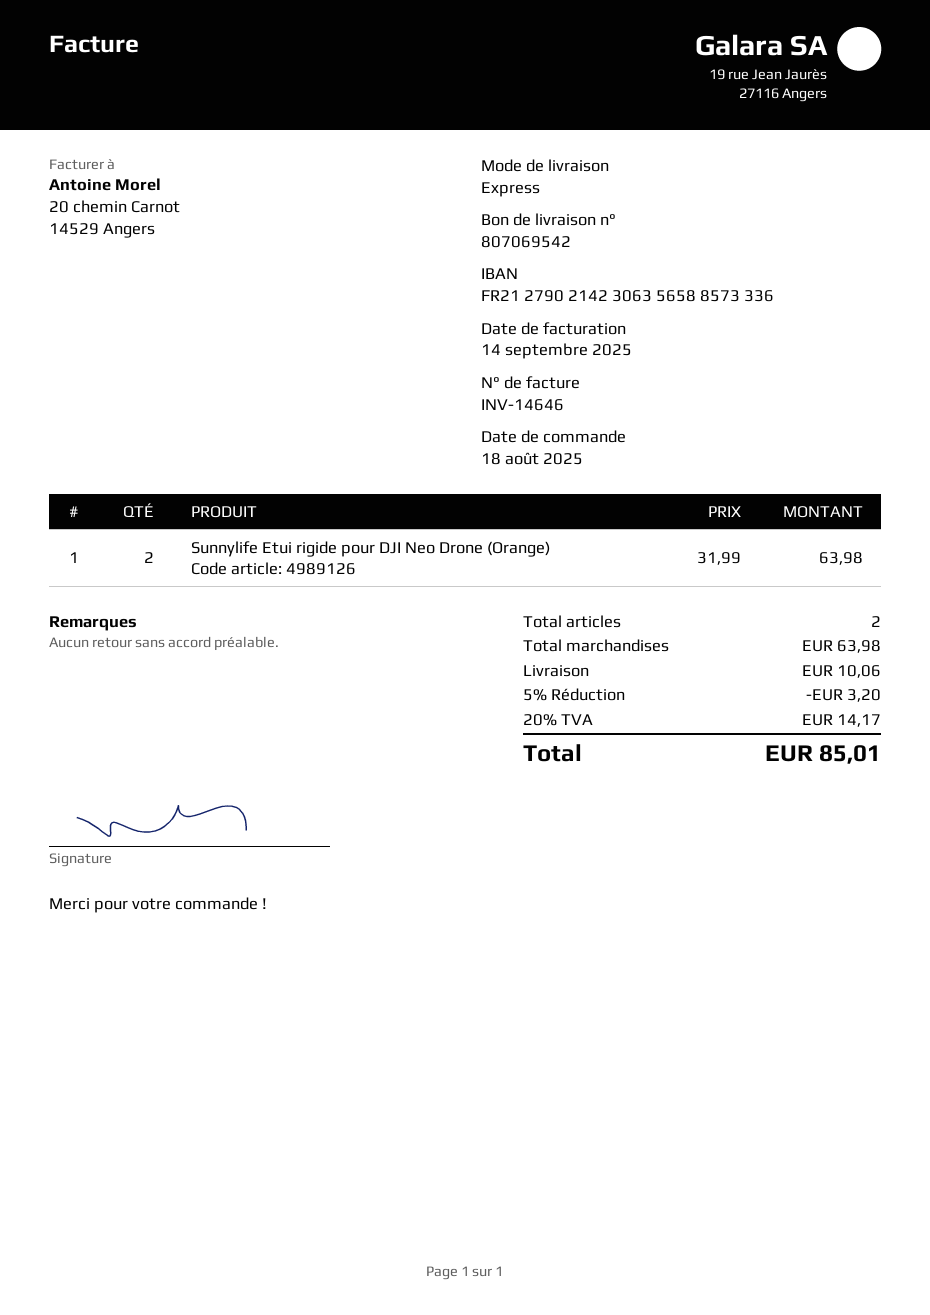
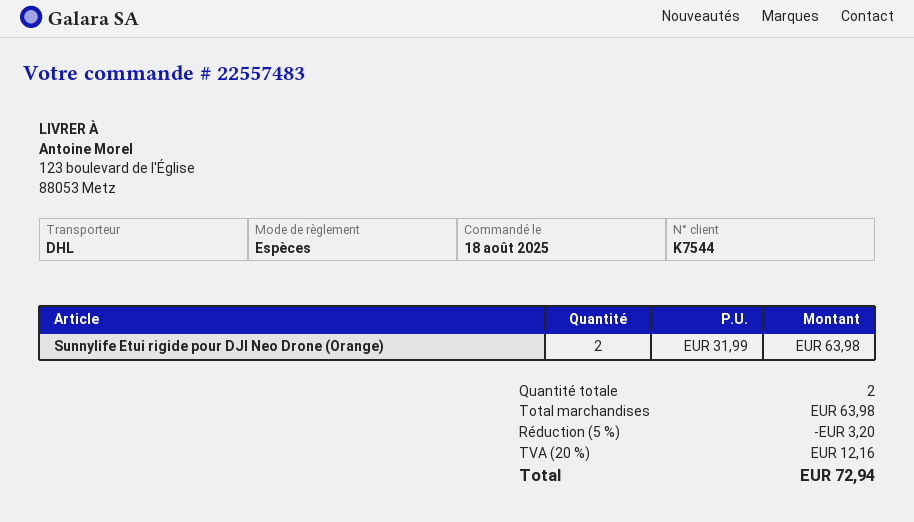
shipping method: express -> DHL
shipping: 10.06 -> none
tax: 20% = 14.17 -> 20% = 12.16
total: 85.01 -> 72.94

